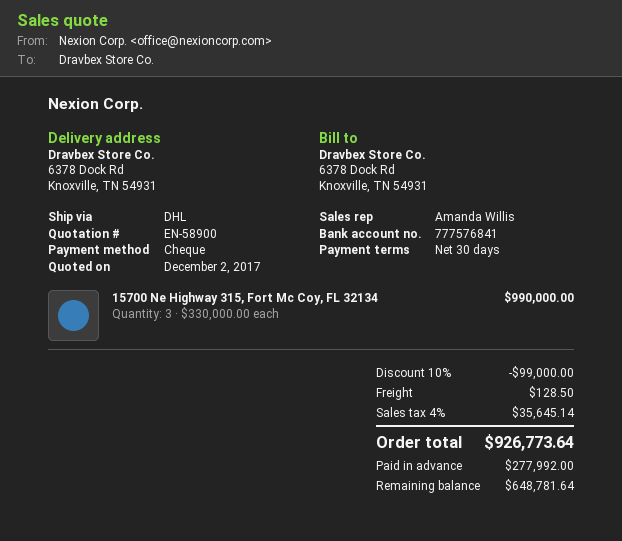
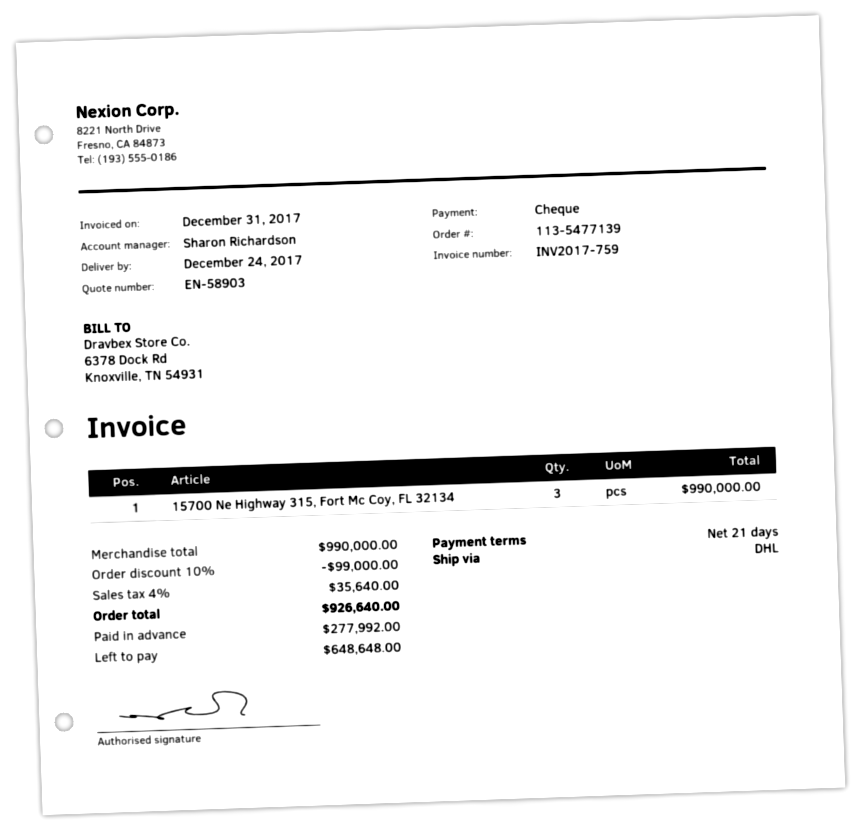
quote number: EN-58900 -> EN-58903
payment terms: 30 days -> 21 days
sales rep: Amanda Willis -> Sharon Richardson
shipping: 128.50 -> none
tax: 4% = 35645.14 -> 4% = 35640.00
total: 926773.64 -> 926640.00
balance: 648781.64 -> 648648.00

